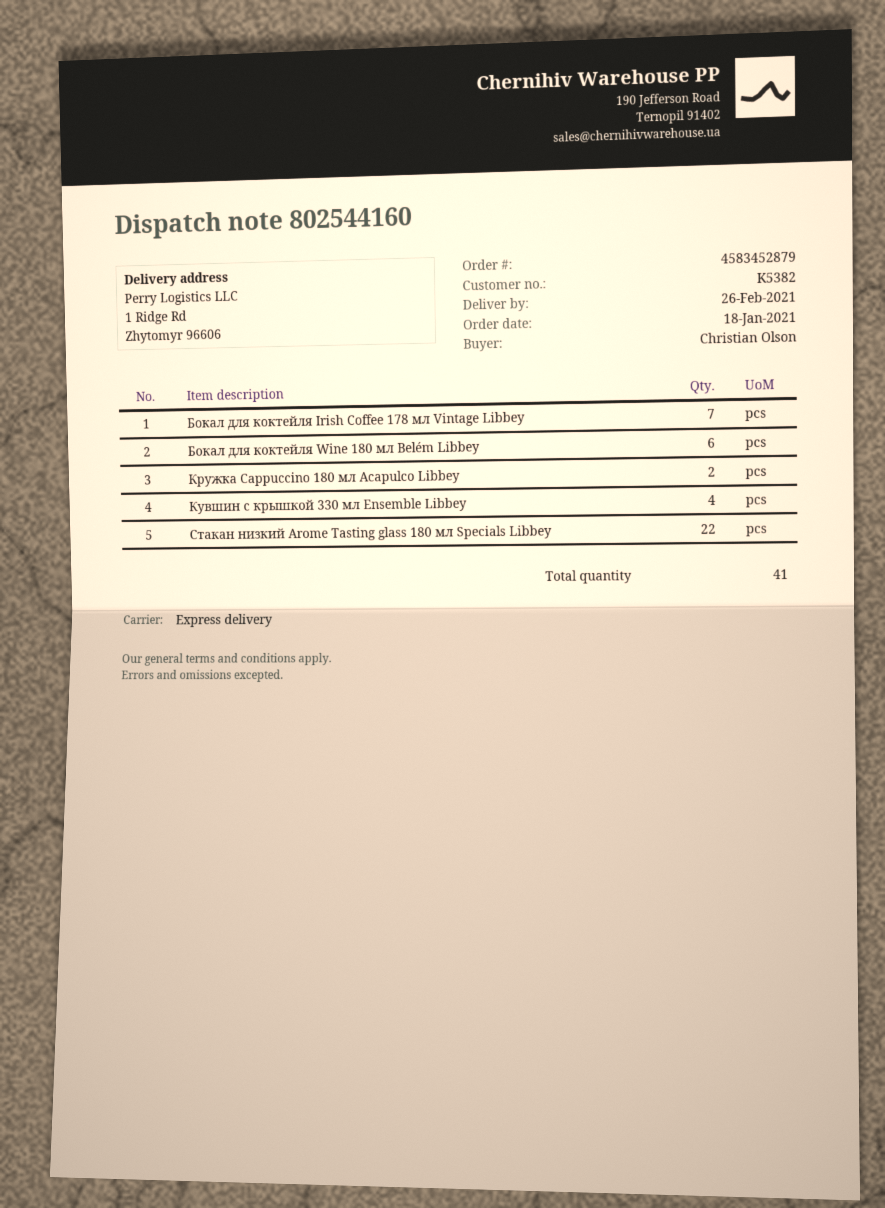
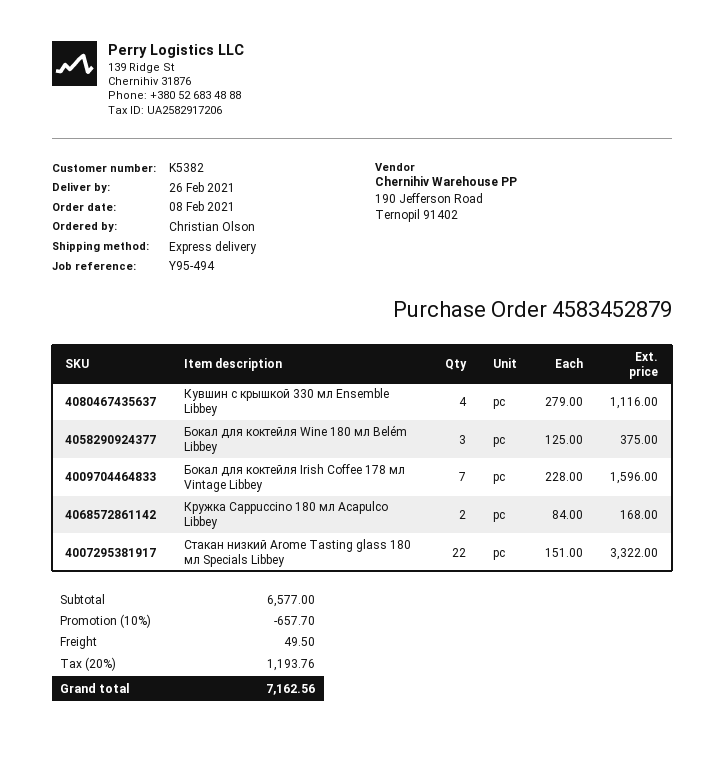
order date: 2021-01-18 -> 2021-02-08
Бокал для коктейля Wine 180 мл Belém Libbey: 6 -> 3

